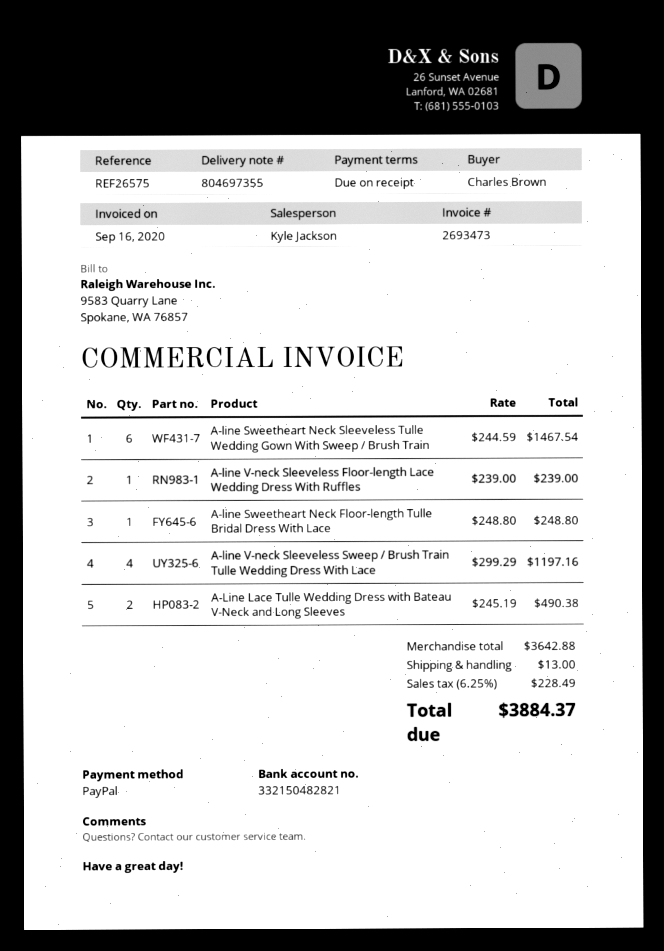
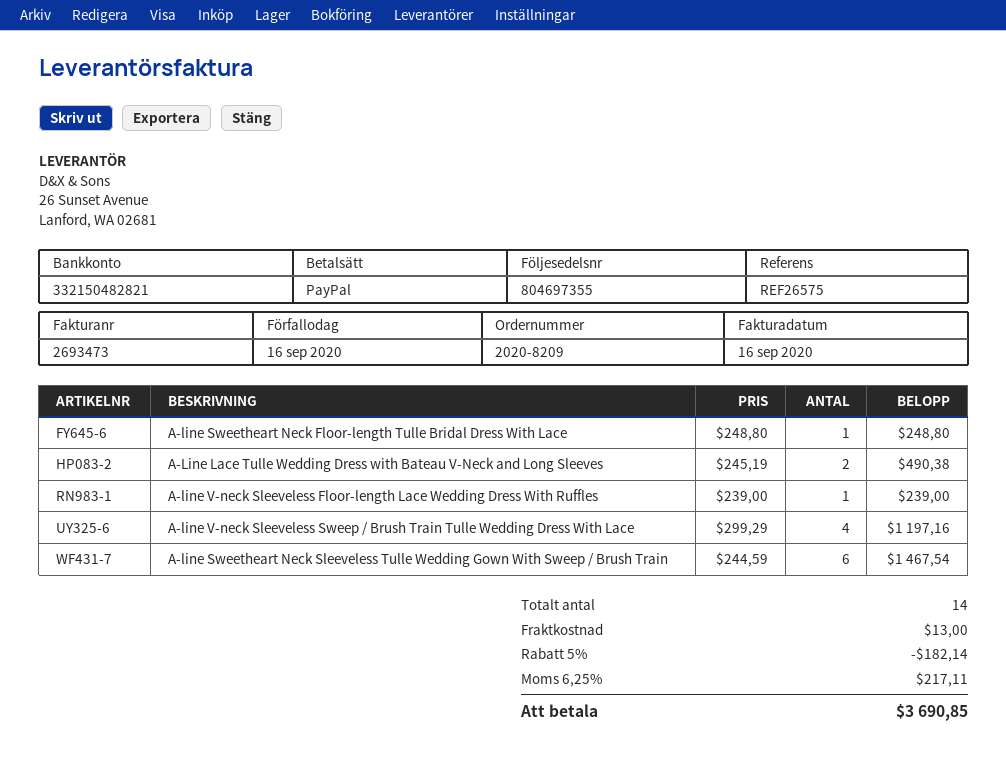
discount: none -> 5% = 182.14
tax: 6.25% = 228.49 -> 6.25% = 217.11
total: 3884.37 -> 3690.85

